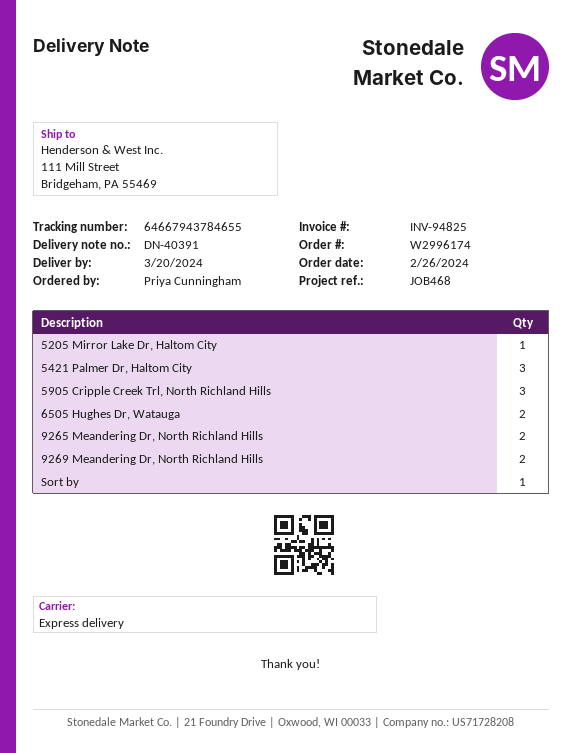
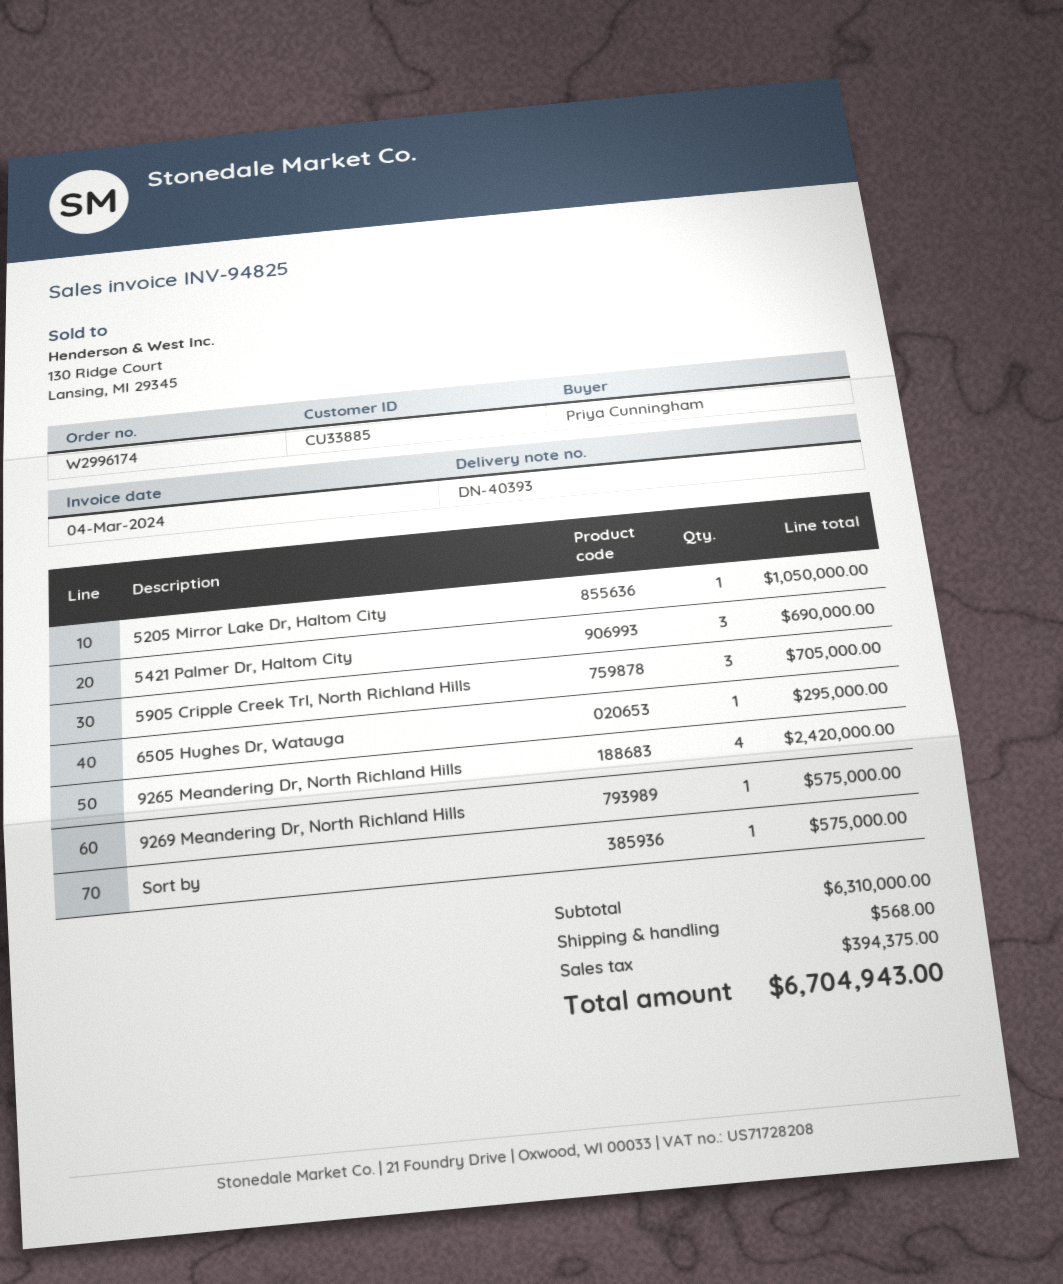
delivery note number: DN-40391 -> DN-40393
6505 Hughes Dr, Watauga: 2 -> 1
9265 Meandering Dr, North Richland Hills: 2 -> 4
9269 Meandering Dr, North Richland Hills: 2 -> 1

